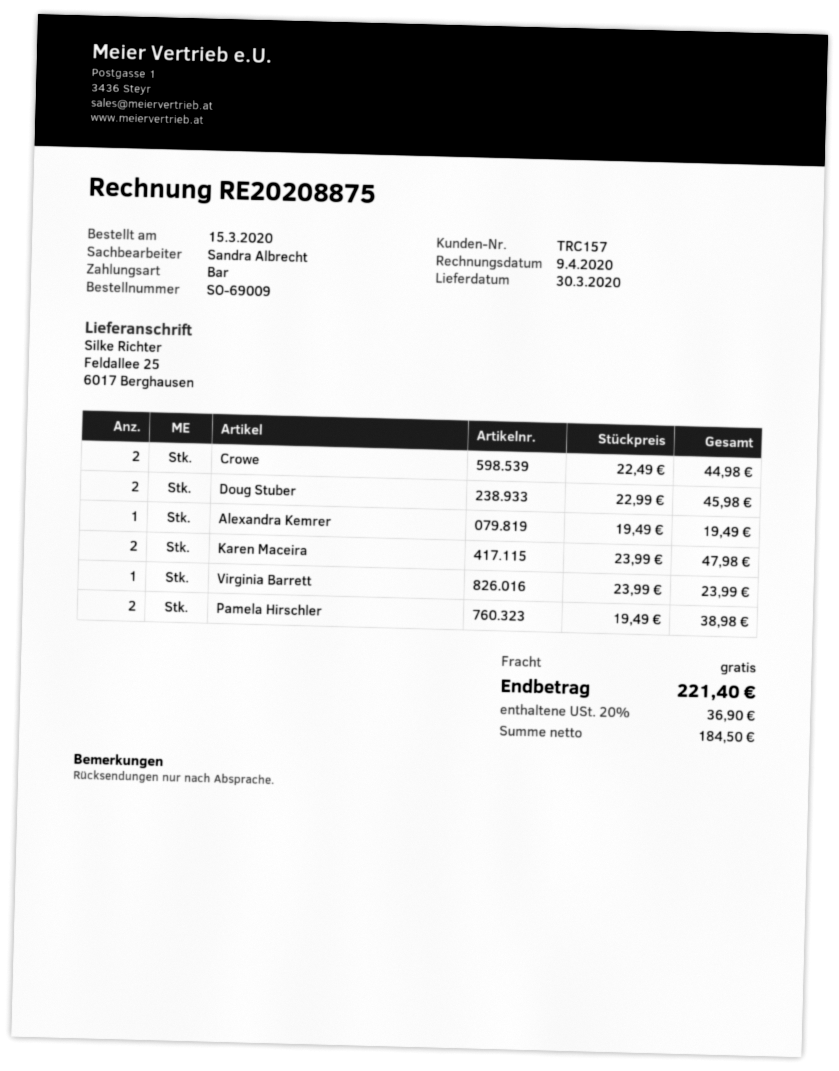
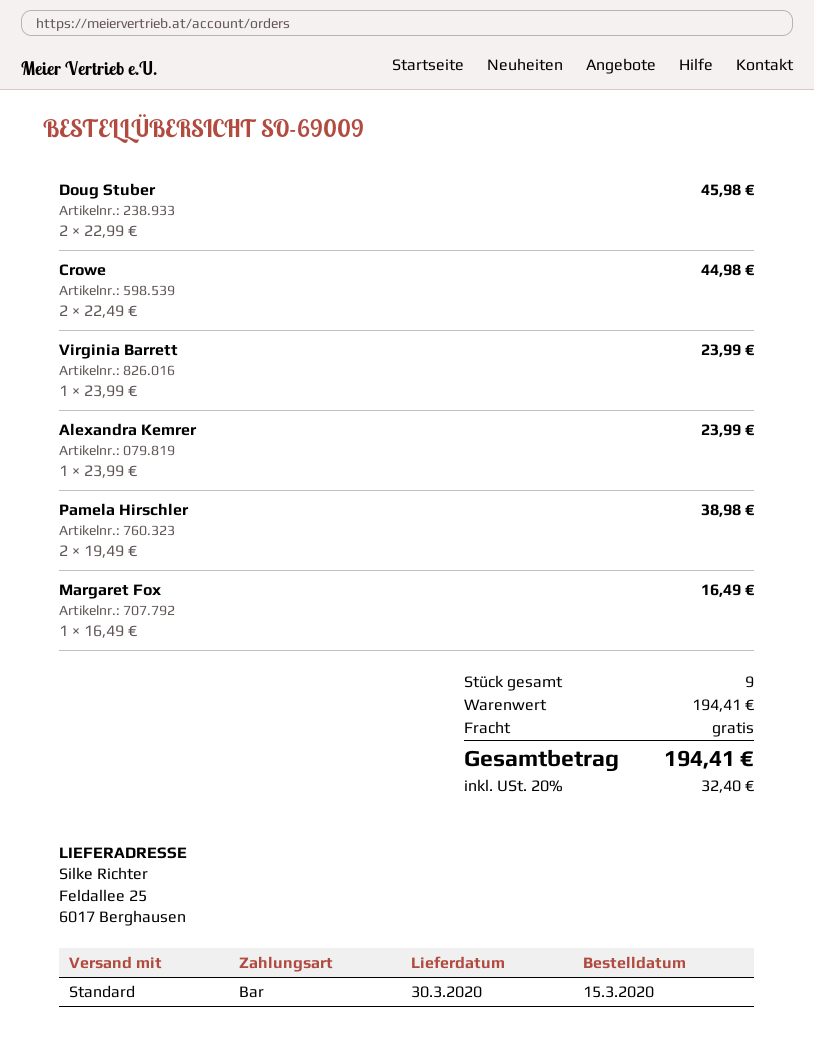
Alexandra Kemrer: 1 x 19.49 = 19.49 -> 1 x 23.99 = 23.99
Karen Maceira: 2 x 23.99 = 47.98 -> none
Margaret Fox: none -> 1 x 16.49 = 16.49
tax: 20% = 36.90 -> 20% = 32.40
total: 221.40 -> 194.41

